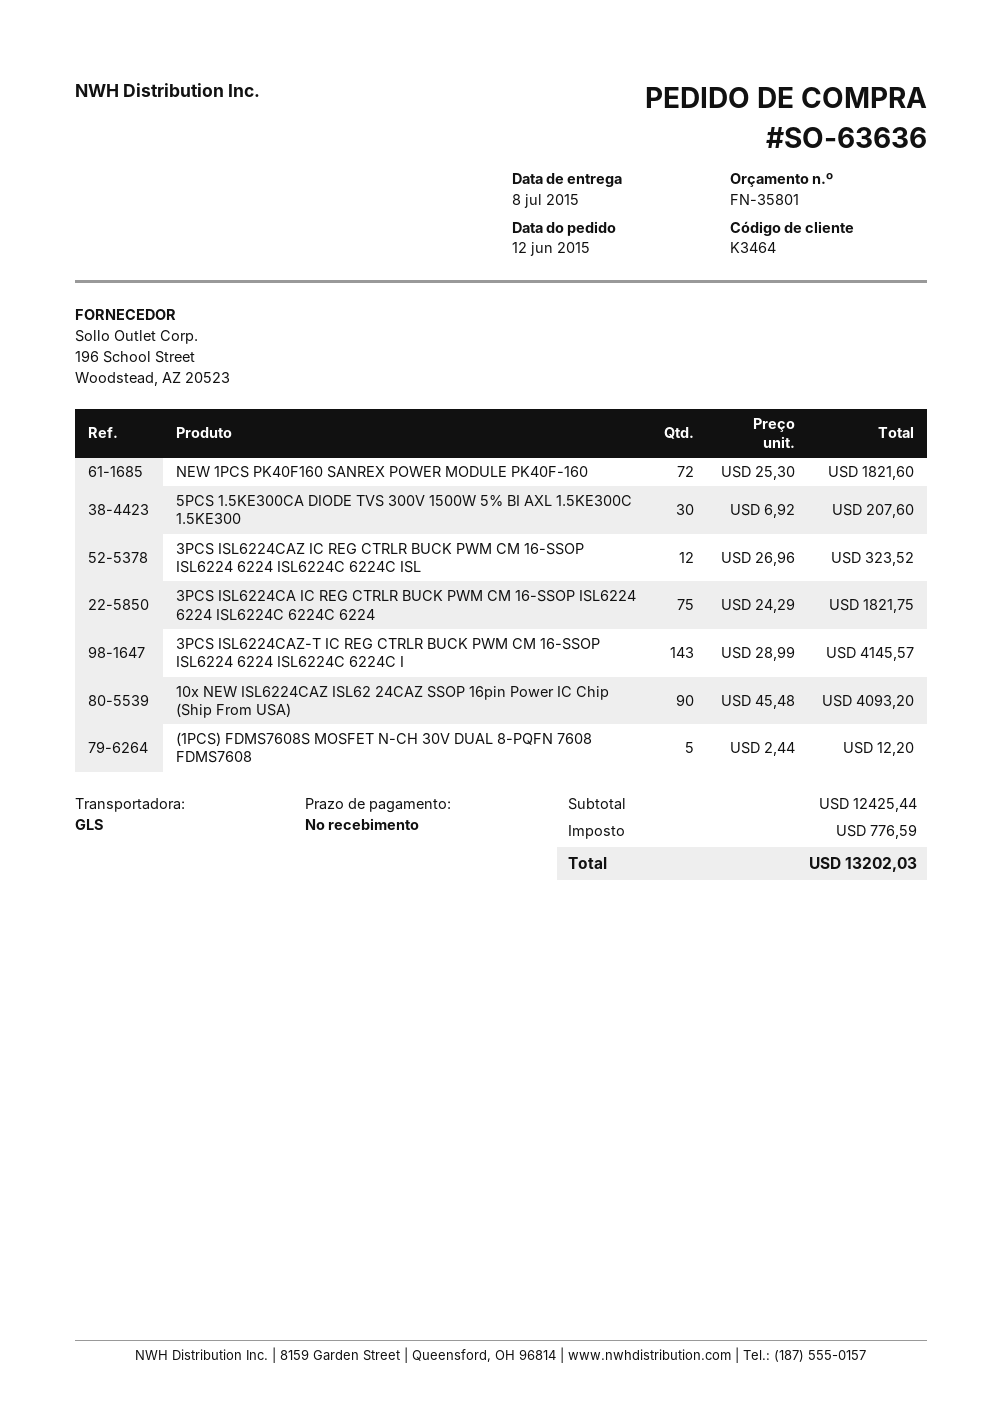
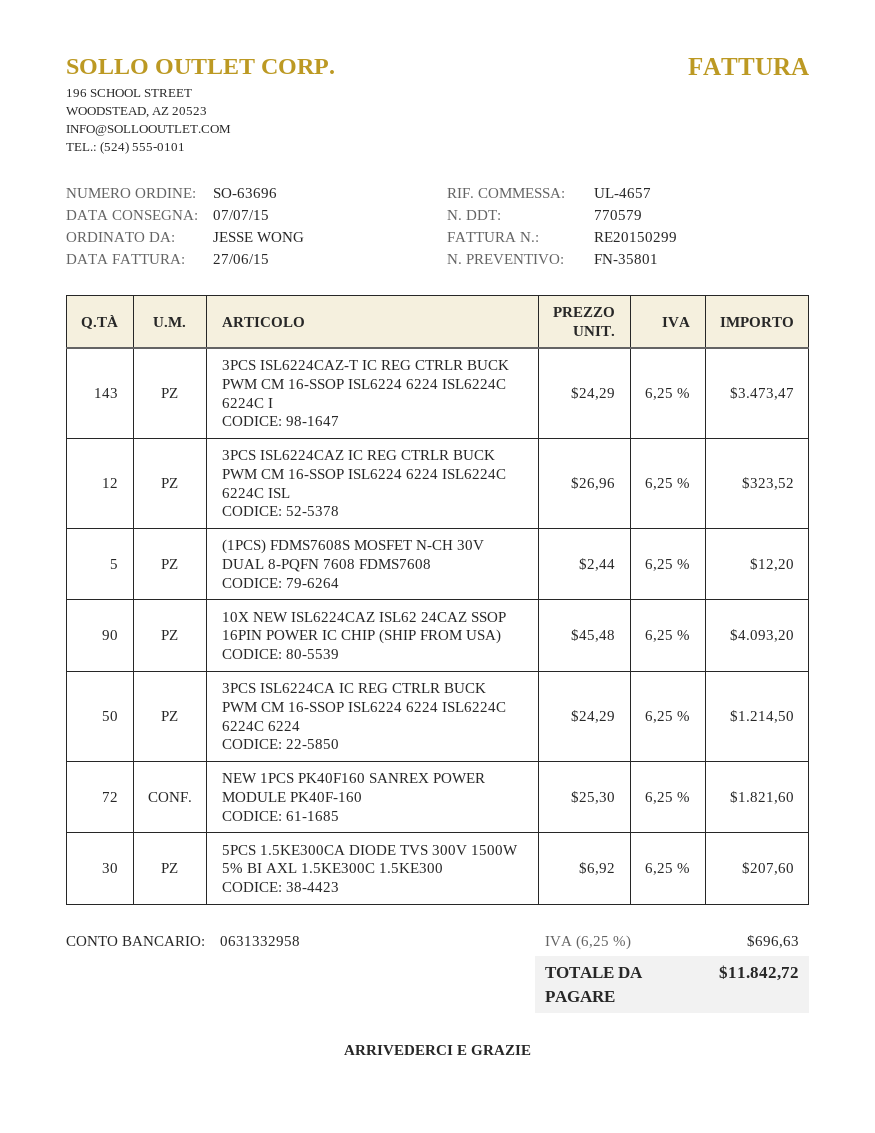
order number: SO-63636 -> SO-63696
delivery date: 2015-07-08 -> 2015-07-07
3PCS ISL6224CA IC REG CTRLR BUCK PWM CM 16-SSOP ISL6224 6224 ISL6224C 6224C 6224: 75 x 24.29 = 1821.75 -> 50 x 24.29 = 1214.50
3PCS ISL6224CAZ-T IC REG CTRLR BUCK PWM CM 16-SSOP ISL6224 6224 ISL6224C 6224C I: 143 x 28.99 = 4145.57 -> 143 x 24.29 = 3473.47
tax: 776.59 -> 696.63
total: 13202.03 -> 11842.72

